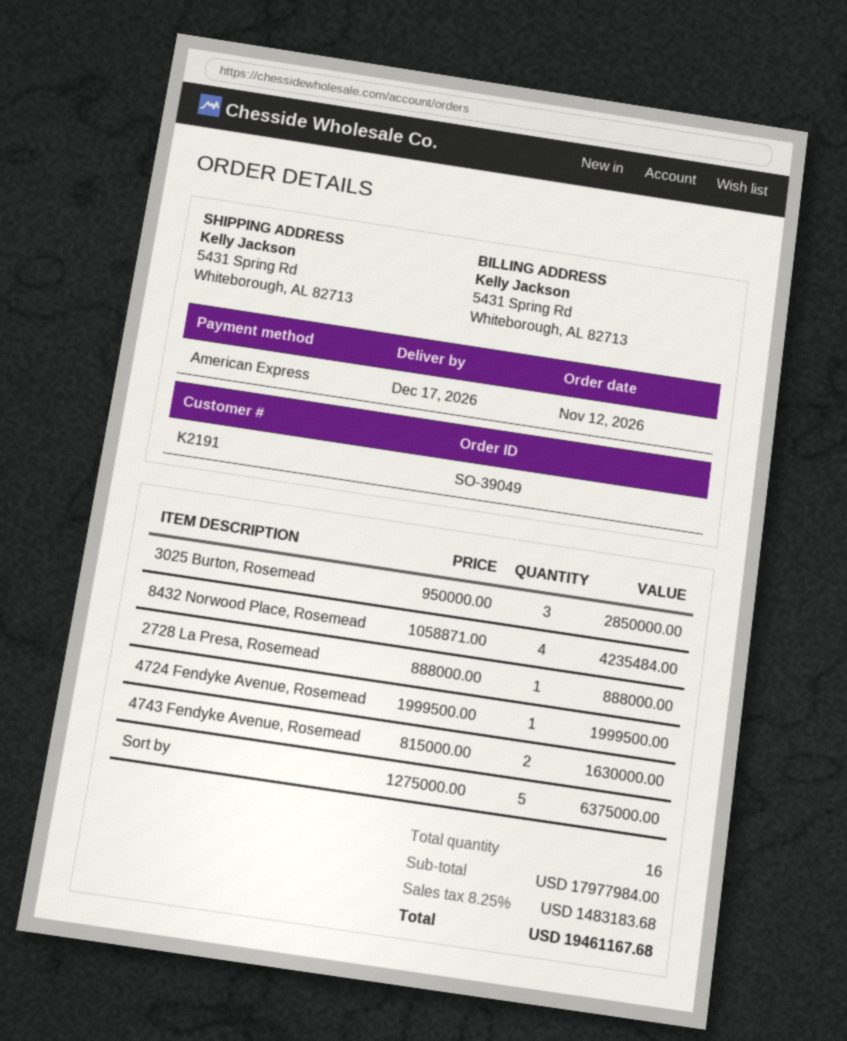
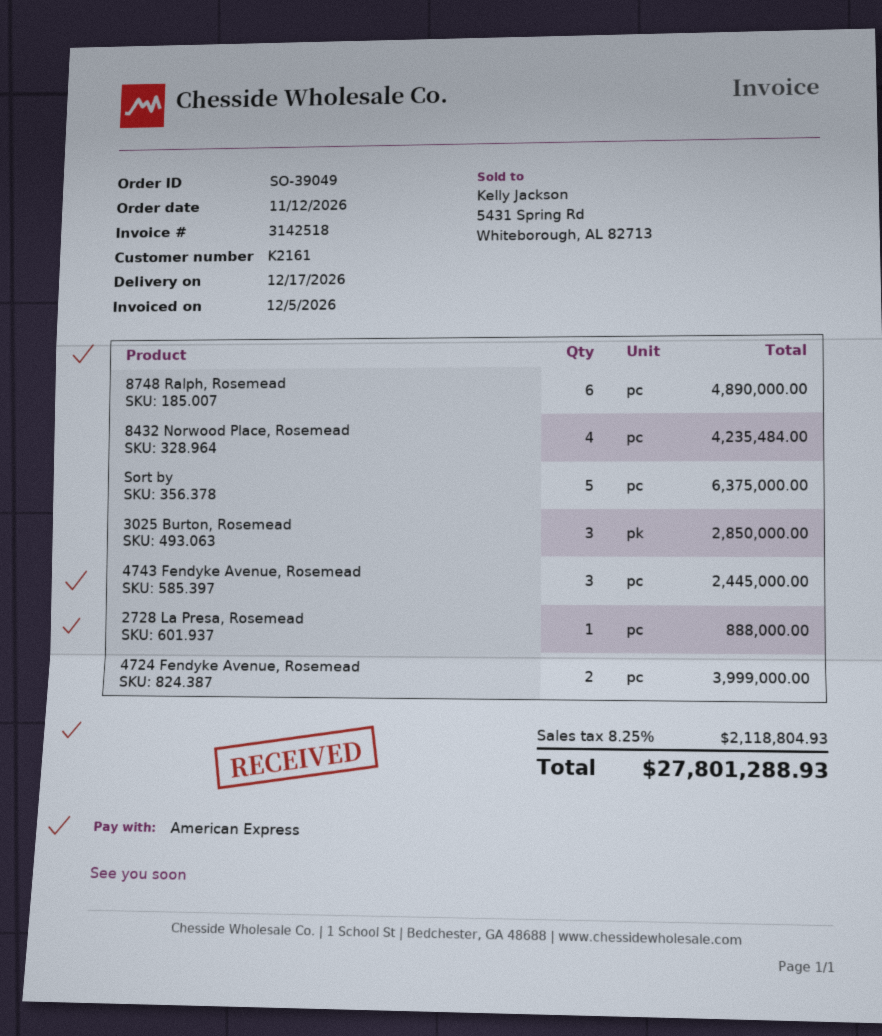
customer number: K2191 -> K2161
4724 Fendyke Avenue, Rosemead: 1 for 1999500.00 -> 2 for 3999000.00
4743 Fendyke Avenue, Rosemead: 2 for 1630000.00 -> 3 for 2445000.00
8748 Ralph, Rosemead: none -> 6 for 4890000.00
tax: 8.25% = 1483183.68 -> 8.25% = 2118804.93
total: 19461167.68 -> 27801288.93

